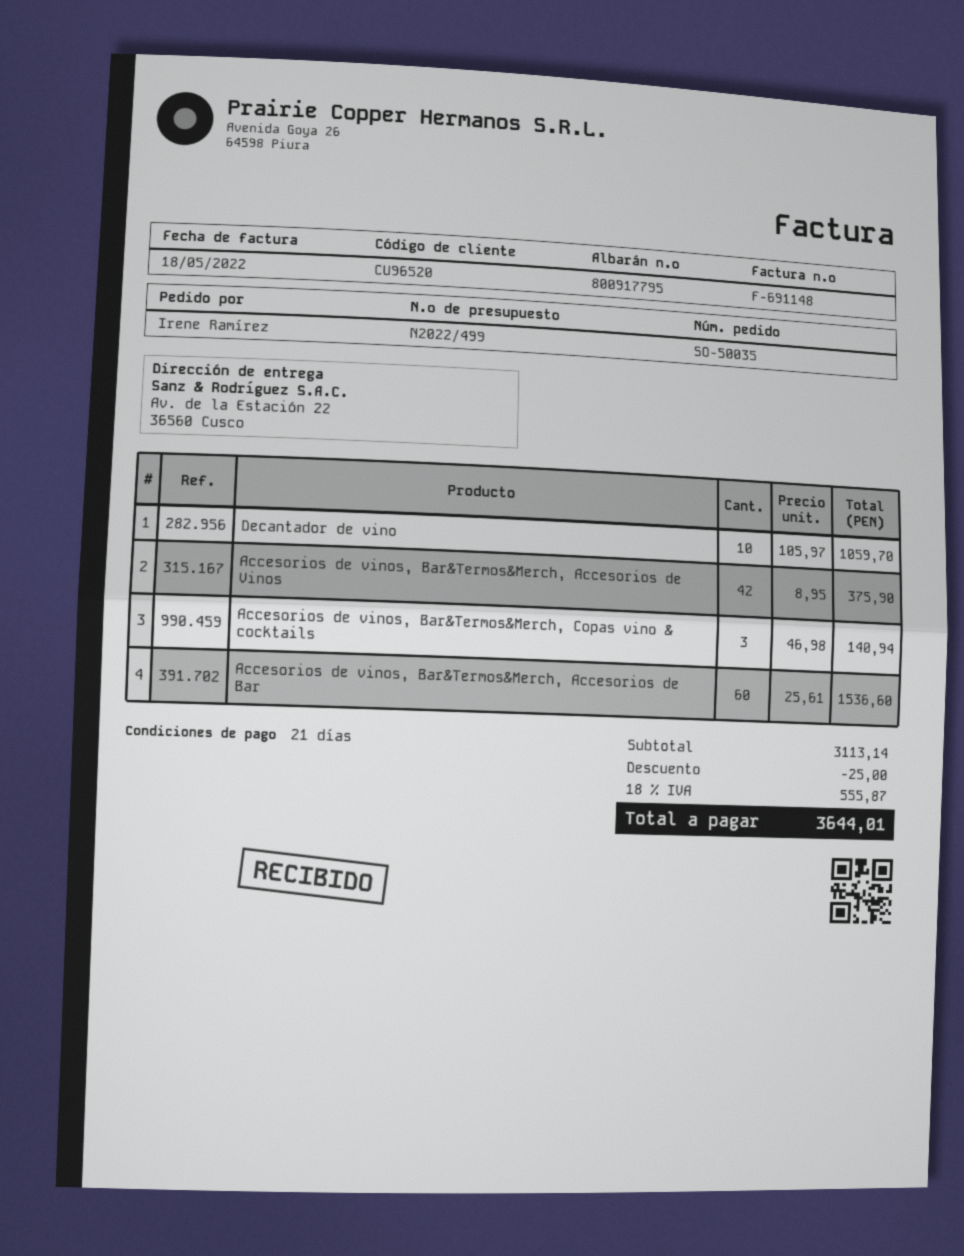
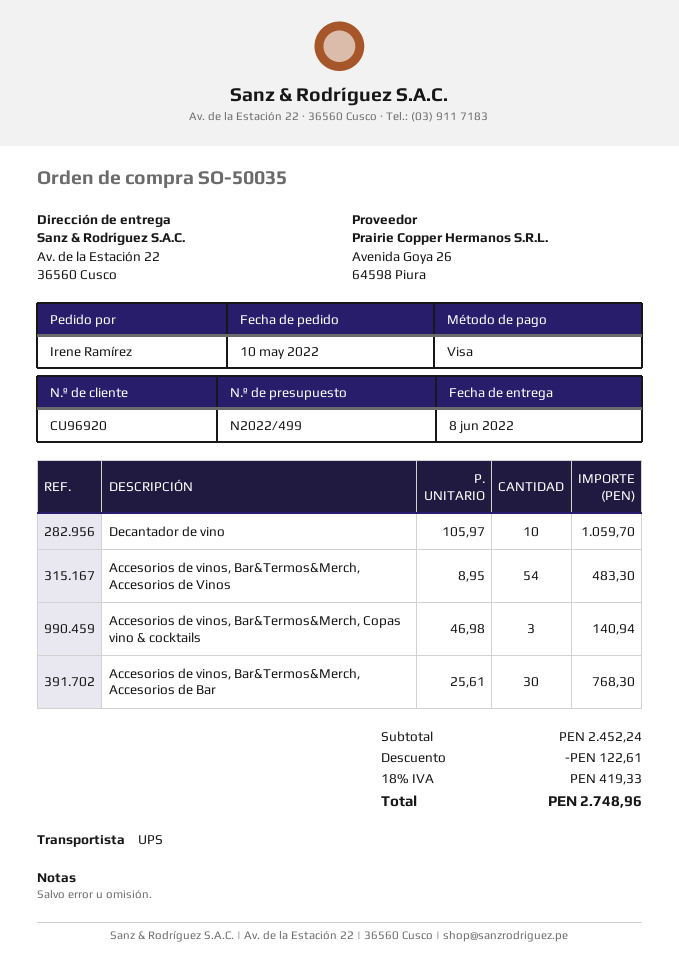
customer number: CU96520 -> CU96920
Accesorios de vinos, Bar&Termos&Merch, Accesorios de Vinos: 42 x 8.95 = 375.90 -> 54 x 8.95 = 483.30
Accesorios de vinos, Bar&Termos&Merch, Accesorios de Bar: 60 x 25.61 = 1536.60 -> 30 x 25.61 = 768.30
subtotal: 3113.14 -> 2452.24
discount: 25.00 -> 122.61
tax: 18% = 555.87 -> 18% = 419.33
total: 3644.01 -> 2748.96

